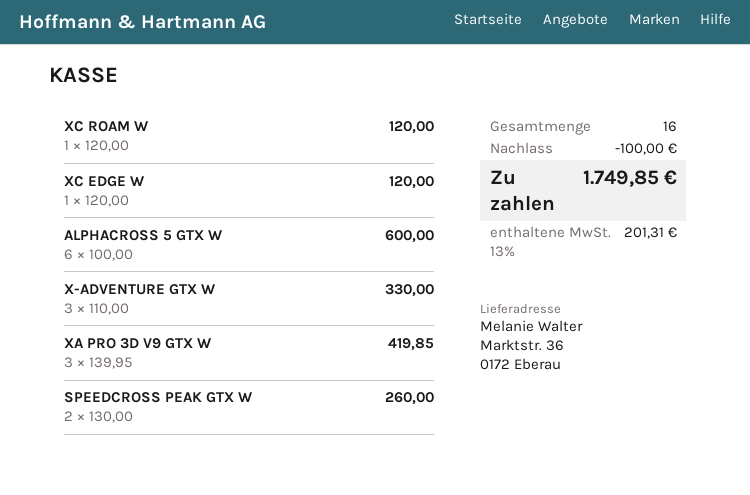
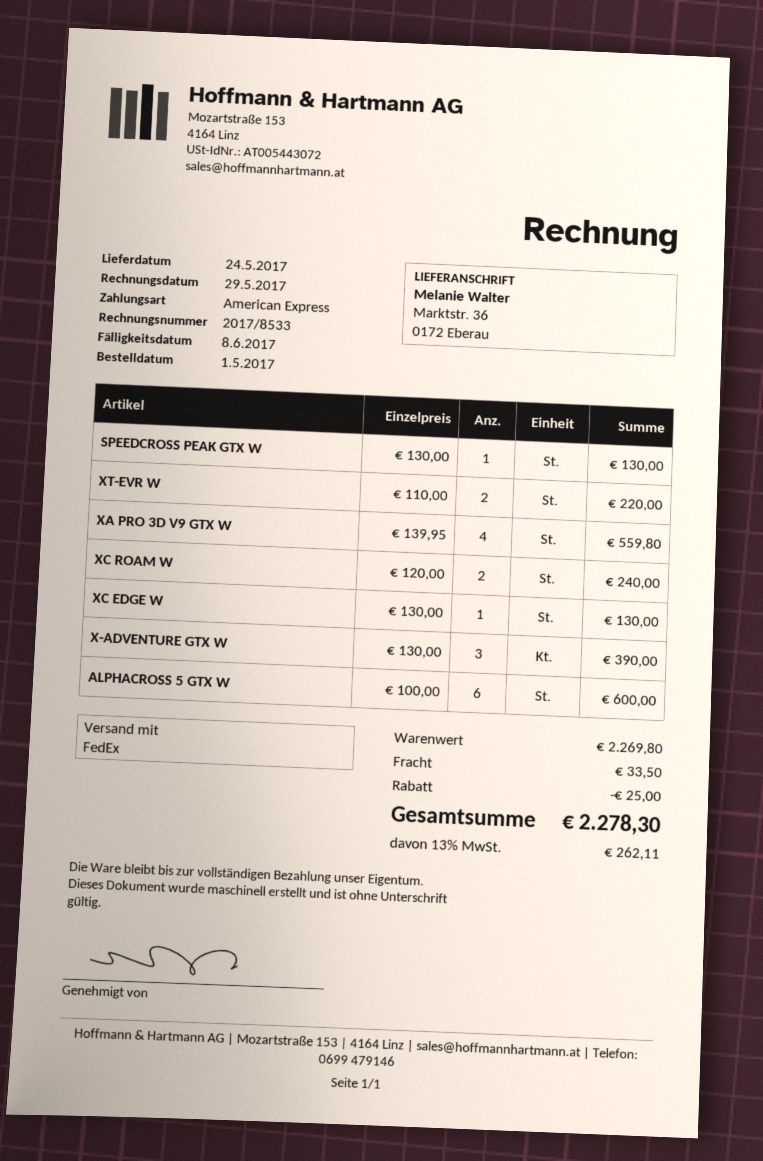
XC ROAM W: 1 x 120.00 = 120.00 -> 2 x 120.00 = 240.00
XC EDGE W: 1 x 120.00 = 120.00 -> 1 x 130.00 = 130.00
X-ADVENTURE GTX W: 3 x 110.00 = 330.00 -> 3 x 130.00 = 390.00
XA PRO 3D V9 GTX W: 3 x 139.95 = 419.85 -> 4 x 139.95 = 559.80
SPEEDCROSS PEAK GTX W: 2 x 130.00 = 260.00 -> 1 x 130.00 = 130.00
XT-EVR W: none -> 2 x 110.00 = 220.00
discount: 100.00 -> 25.00
shipping: none -> 33.50
tax: 13% = 201.31 -> 13% = 262.11
total: 1749.85 -> 2278.30

